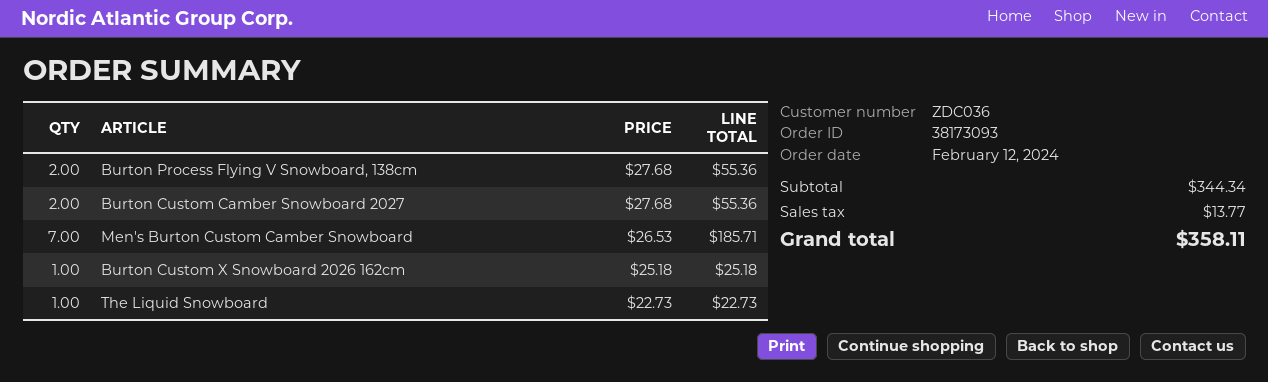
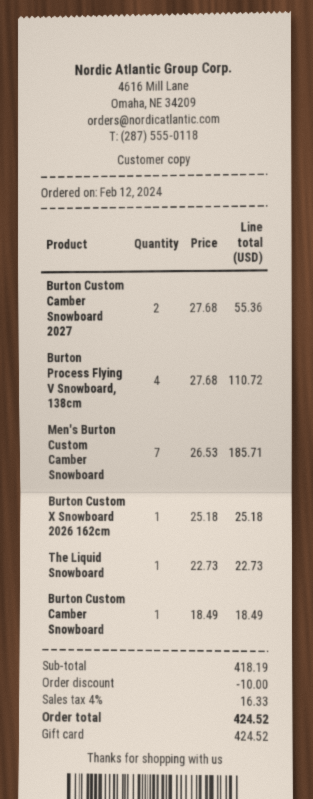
Burton Process Flying V Snowboard, 138cm: 2 x 27.68 = 55.36 -> 4 x 27.68 = 110.72
Burton Custom Camber Snowboard: none -> 1 x 18.49 = 18.49
subtotal: 344.34 -> 418.19
discount: none -> 10.00
tax: 13.77 -> 16.33
total: 358.11 -> 424.52

